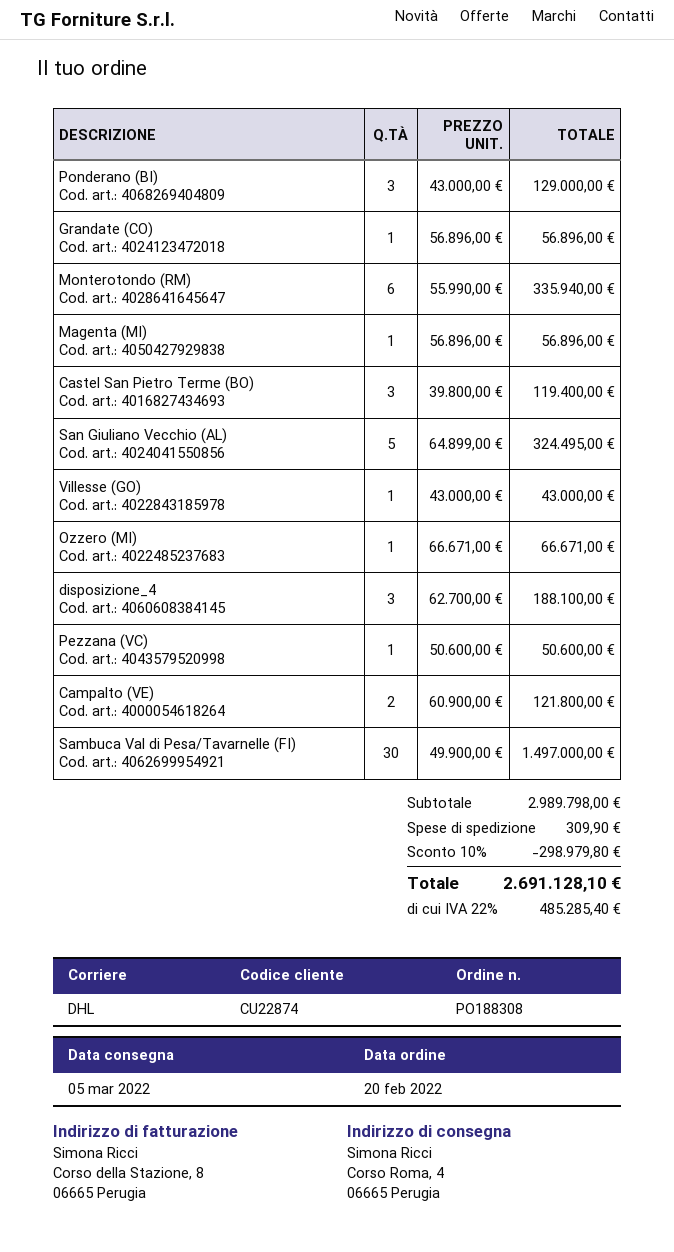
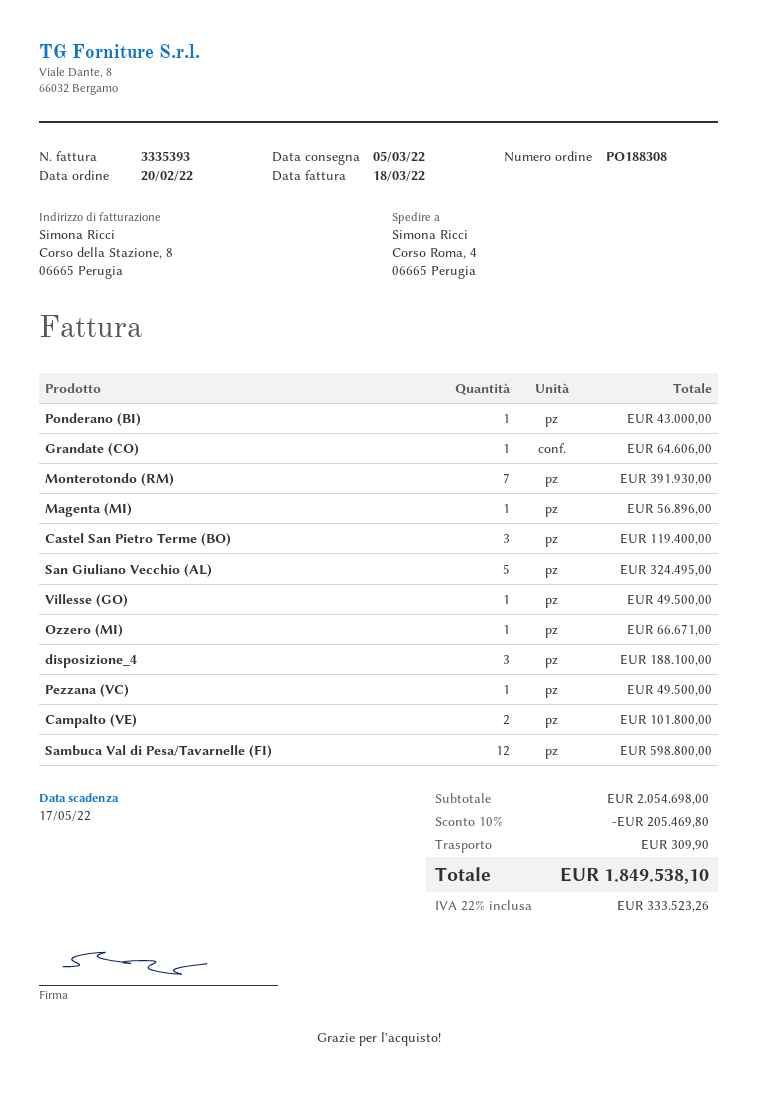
Ponderano (BI): 3 for 129000.00 -> 1 for 43000.00
Grandate (CO): 1 for 56896.00 -> 1 for 64606.00
Monterotondo (RM): 6 for 335940.00 -> 7 for 391930.00
Villesse (GO): 1 for 43000.00 -> 1 for 49500.00
Pezzana (VC): 1 for 50600.00 -> 1 for 49500.00
Campalto (VE): 2 for 121800.00 -> 2 for 101800.00
Sambuca Val di Pesa/Tavarnelle (FI): 30 for 1497000.00 -> 12 for 598800.00
subtotal: 2989798.00 -> 2054698.00
discount: 10% = 298979.80 -> 10% = 205469.80
tax: 22% = 485285.40 -> 22% = 333523.26
total: 2691128.10 -> 1849538.10

